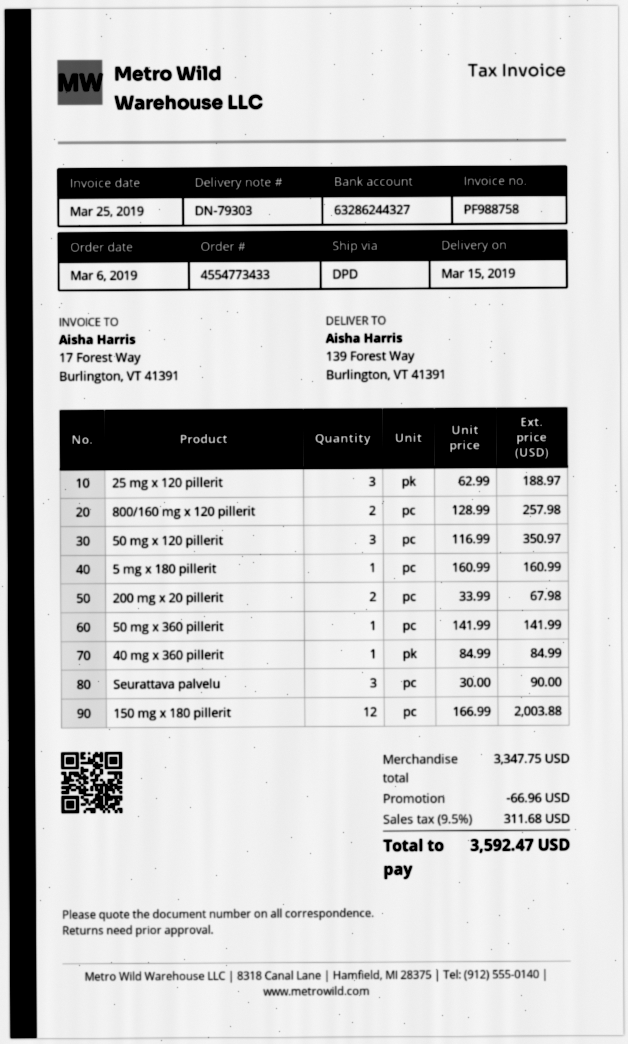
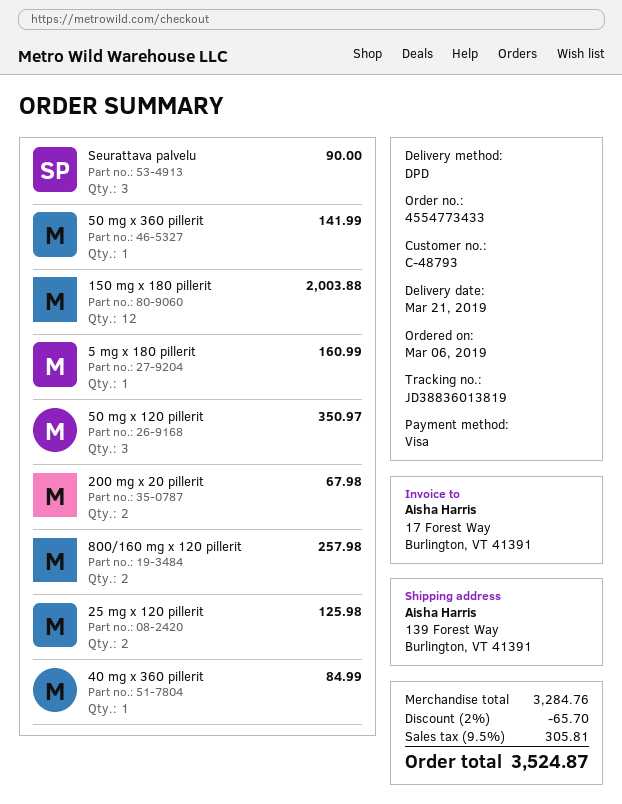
delivery date: 2019-03-15 -> 2019-03-21
25 mg x 120 pillerit: 3 for 188.97 -> 2 for 125.98
subtotal: 3347.75 -> 3284.76
discount: 66.96 -> 65.70
tax: 9.5% = 311.68 -> 9.5% = 305.81
total: 3592.47 -> 3524.87

